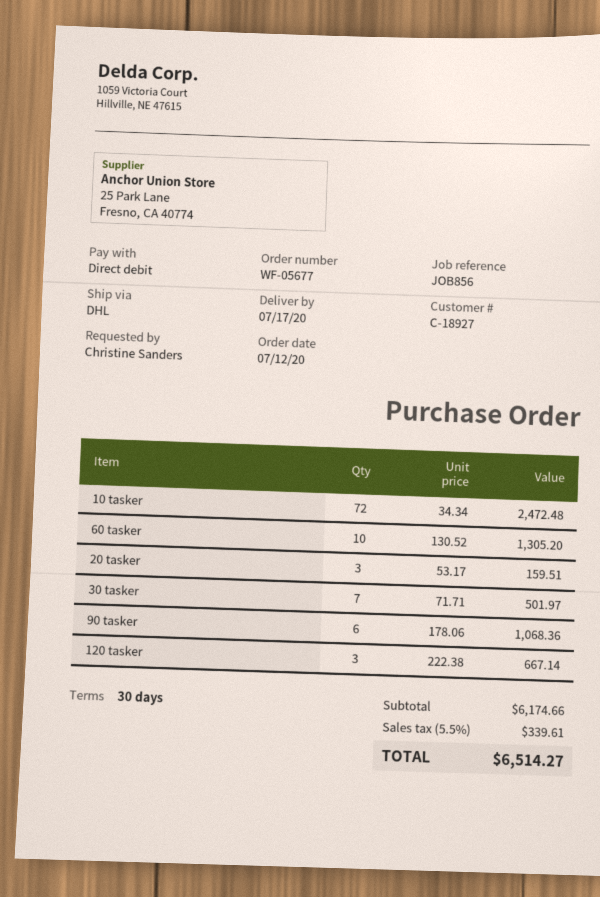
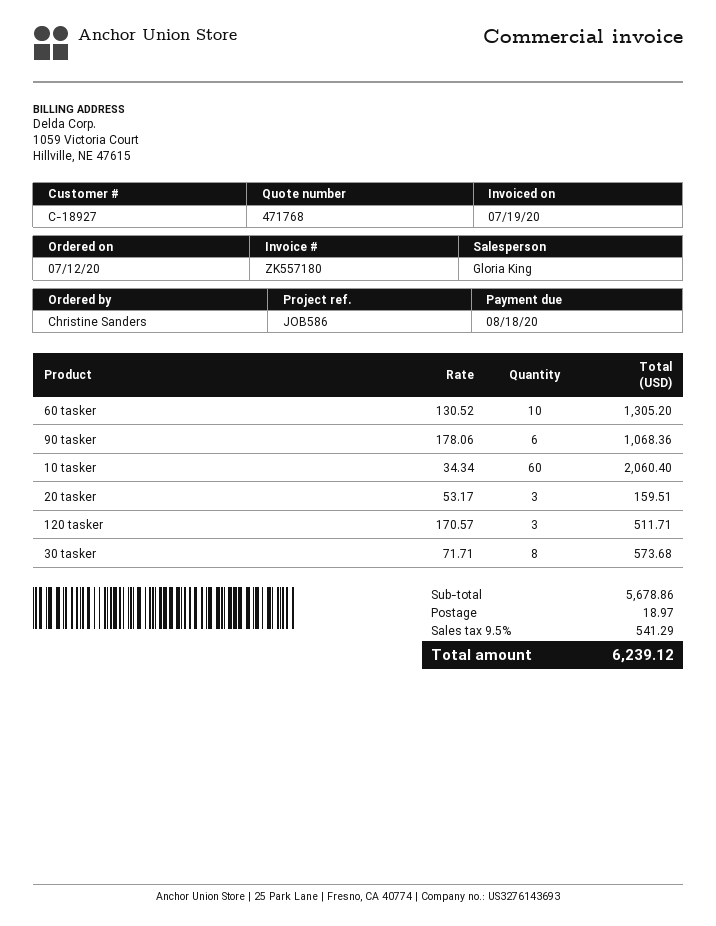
reference: JOB856 -> JOB586
10 tasker: 72 x 34.34 = 2472.48 -> 60 x 34.34 = 2060.40
30 tasker: 7 x 71.71 = 501.97 -> 8 x 71.71 = 573.68
120 tasker: 3 x 222.38 = 667.14 -> 3 x 170.57 = 511.71
subtotal: 6174.66 -> 5678.86
shipping: none -> 18.97
tax: 5.5% = 339.61 -> 9.5% = 541.29
total: 6514.27 -> 6239.12

